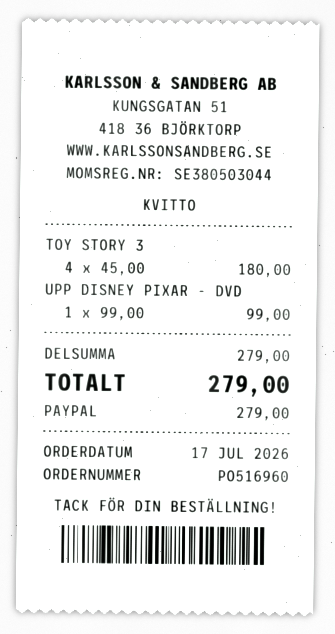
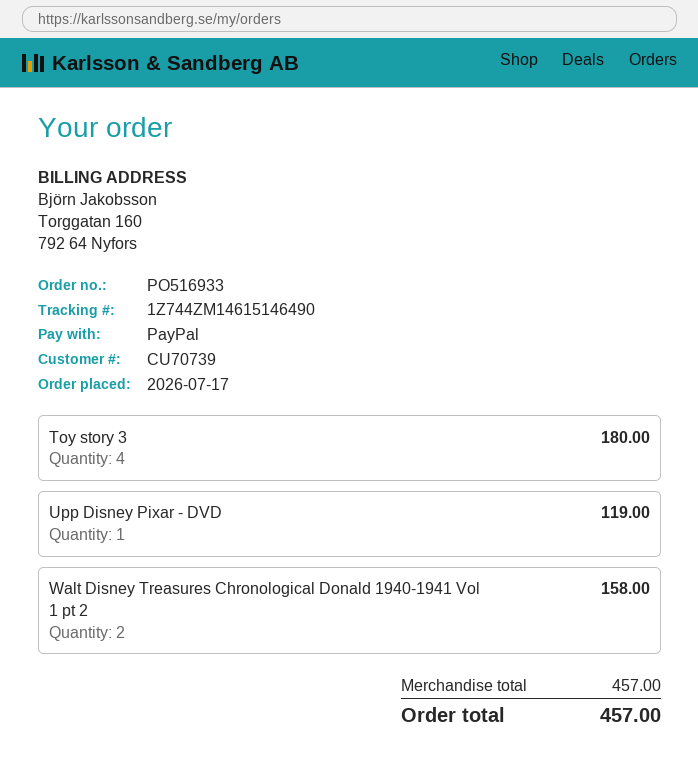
order number: PO516960 -> PO516933
UPP DISNEY PIXAR - DVD: 1 for 99.00 -> 1 for 119.00
Walt Disney Treasures Chronological Donald 1940-1941 Vol 1 pt 2: none -> 2 for 158.00
subtotal: 279.00 -> 457.00
total: 279.00 -> 457.00

